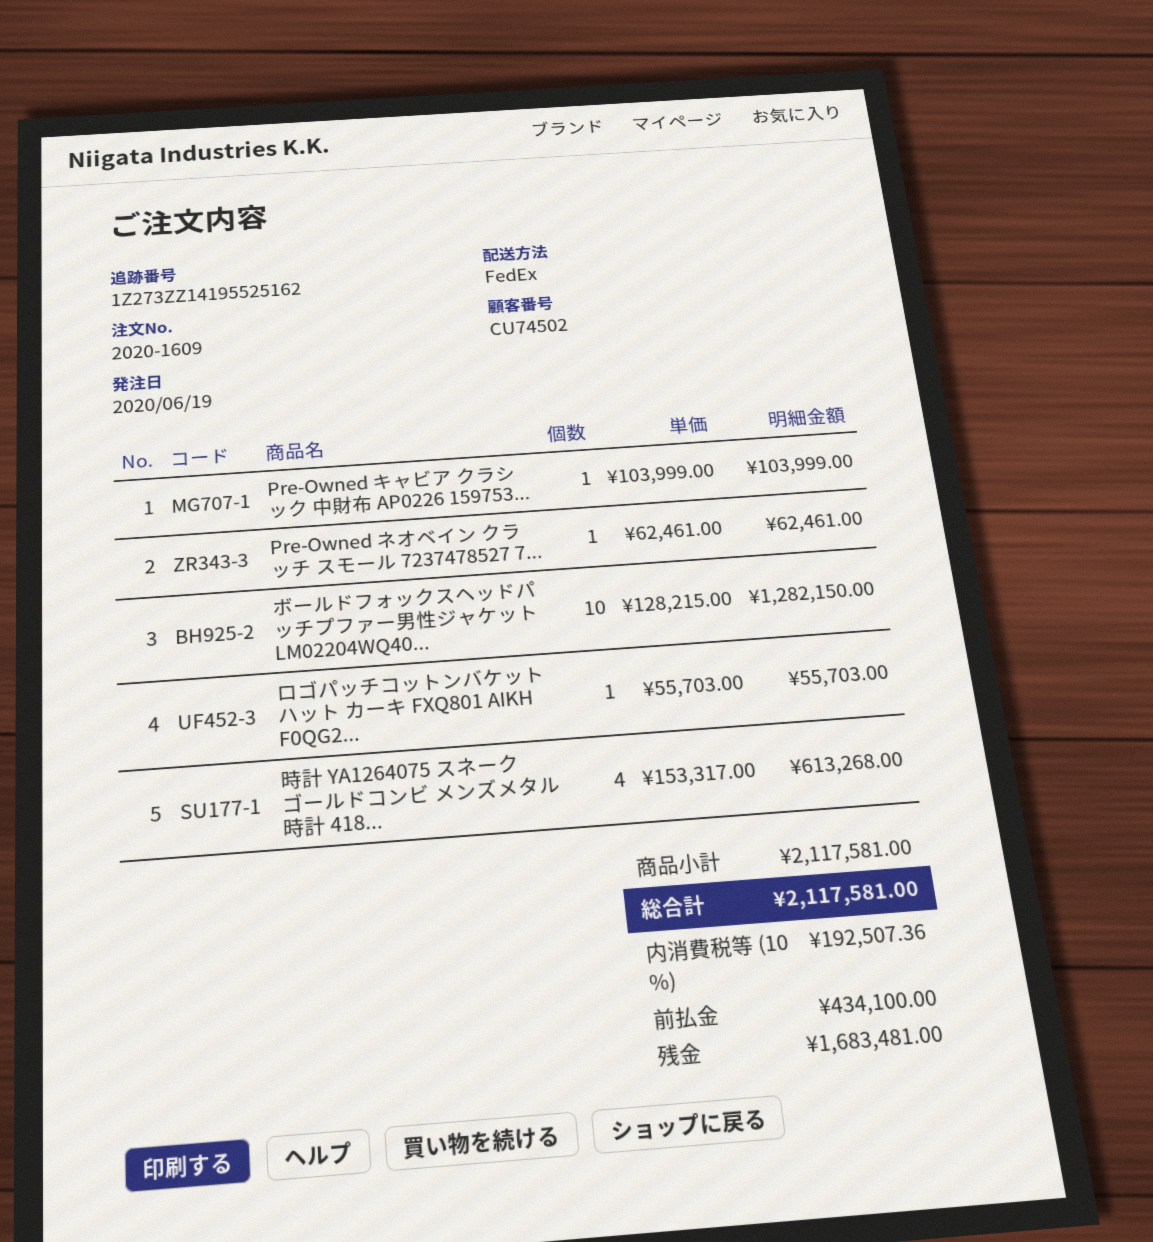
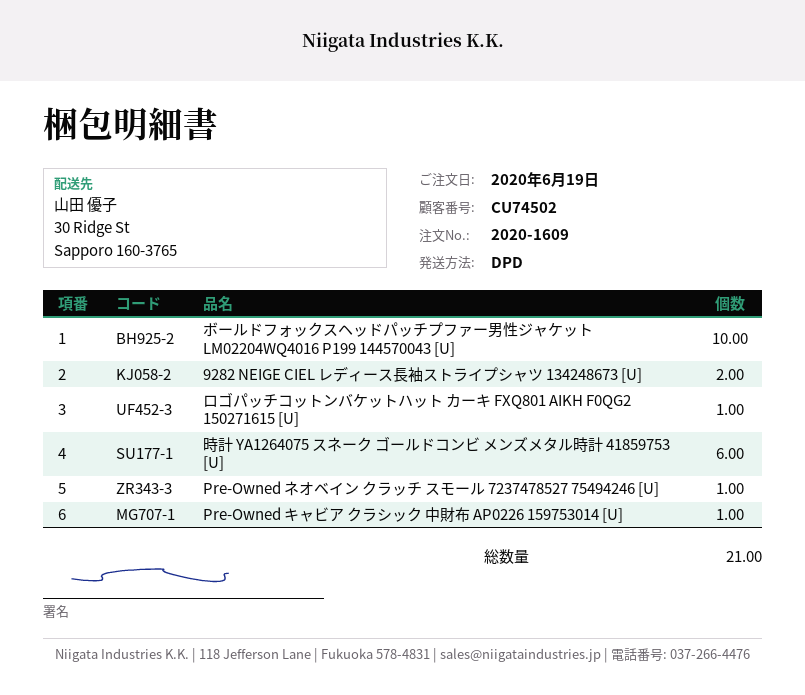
shipping method: FedEx -> DPD
時計 YA1264075 スネーク ゴールドコンビ メンズメタル時計 418...: 4 -> 6
9282 NEIGE CIEL レディース長袖ストライプシャツ 134248673 [U]: none -> 2

